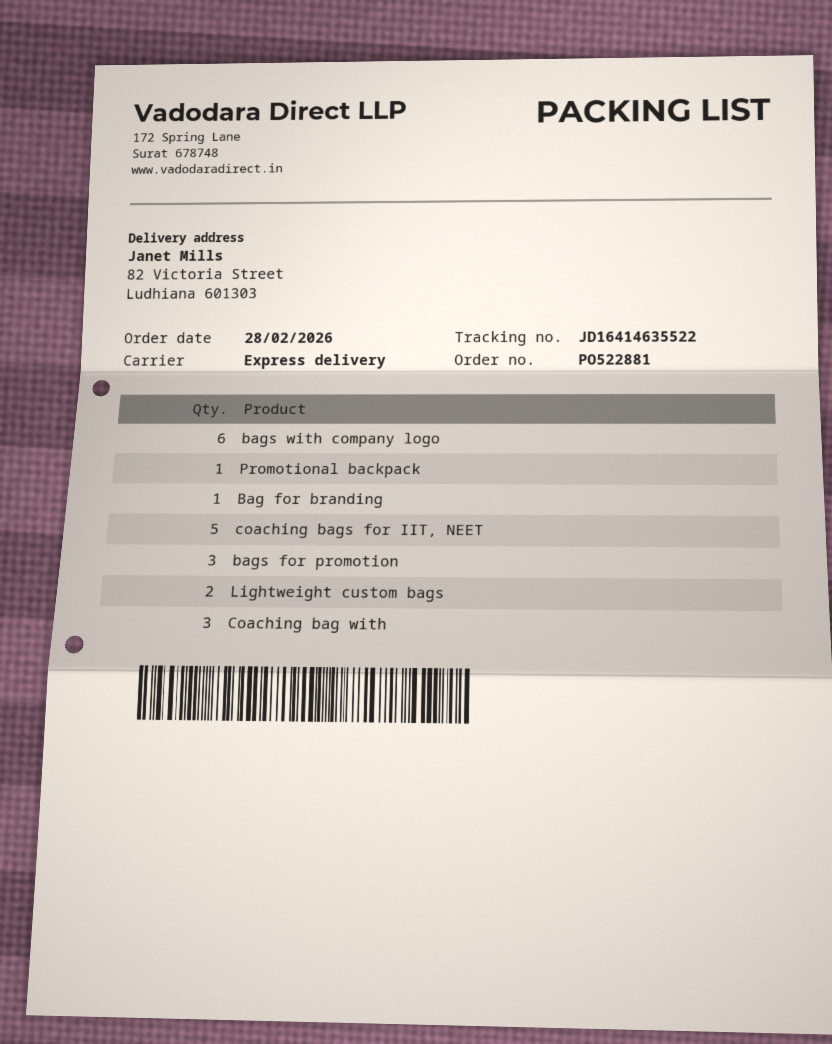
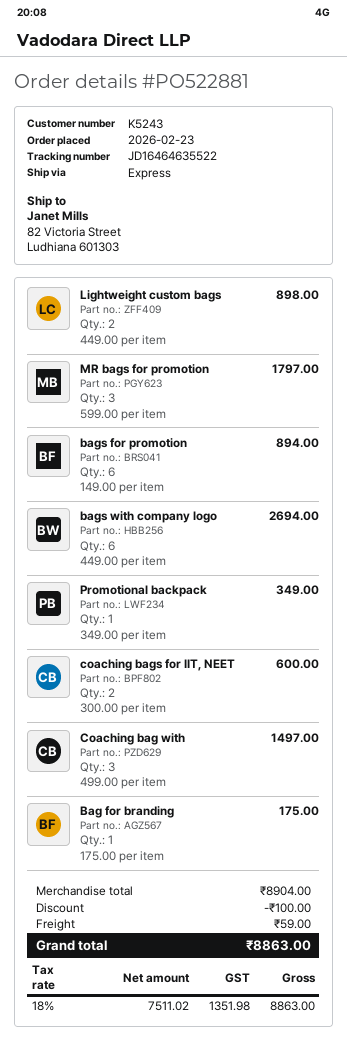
order date: 2026-02-28 -> 2026-02-23
tracking number: JD16414635522 -> JD16464635522
coaching bags for IIT, NEET: 5 -> 2
bags for promotion: 3 -> 6
MR bags for promotion: none -> 3

